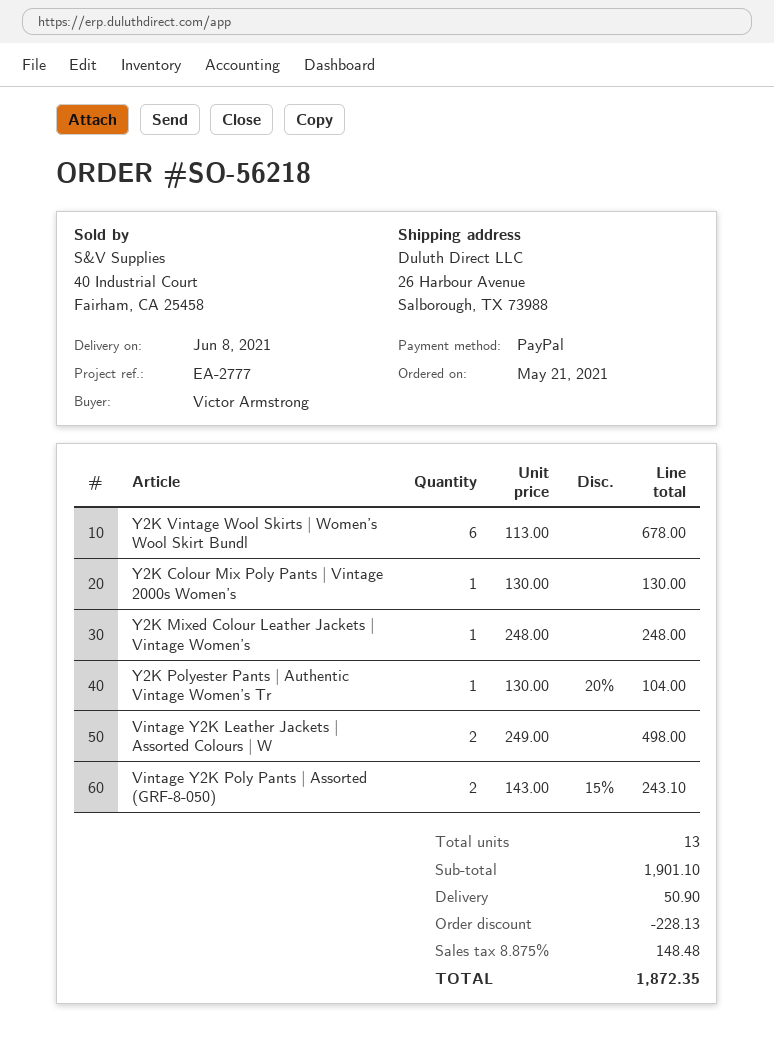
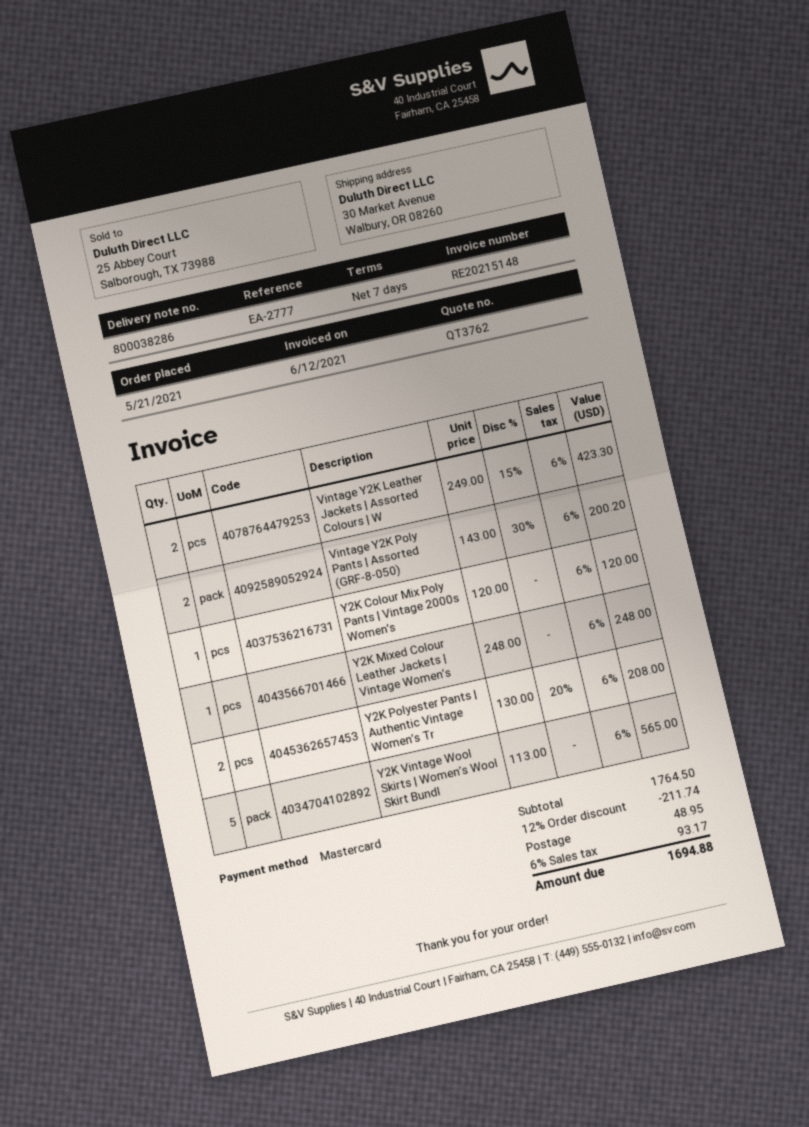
payment method: PayPal -> Mastercard
ship to: 26 Harbour Avenue, Salborough, TX 73988 -> 30 Market Avenue, Walbury, OR 08260
Y2K Vintage Wool Skirts | Women’s Wool Skirt Bundl: 6 x 113.00 = 678.00 -> 5 x 113.00 = 565.00
Y2K Colour Mix Poly Pants | Vintage 2000s Women’s: 1 x 130.00 = 130.00 -> 1 x 120.00 = 120.00
Y2K Polyester Pants | Authentic Vintage Women’s Tr: 1 x 130.00 - 20% = 104.00 -> 2 x 130.00 - 20% = 208.00
Vintage Y2K Leather Jackets | Assorted Colours | W: 2 x 249.00 = 498.00 -> 2 x 249.00 - 15% = 423.30
Vintage Y2K Poly Pants | Assorted (GRF-8-050): 2 x 143.00 - 15% = 243.10 -> 2 x 143.00 - 30% = 200.20
subtotal: 1901.10 -> 1764.50
discount: 228.13 -> 211.74
shipping: 50.90 -> 48.95
tax: 8.875% = 148.48 -> 6% = 93.17
total: 1872.35 -> 1694.88

